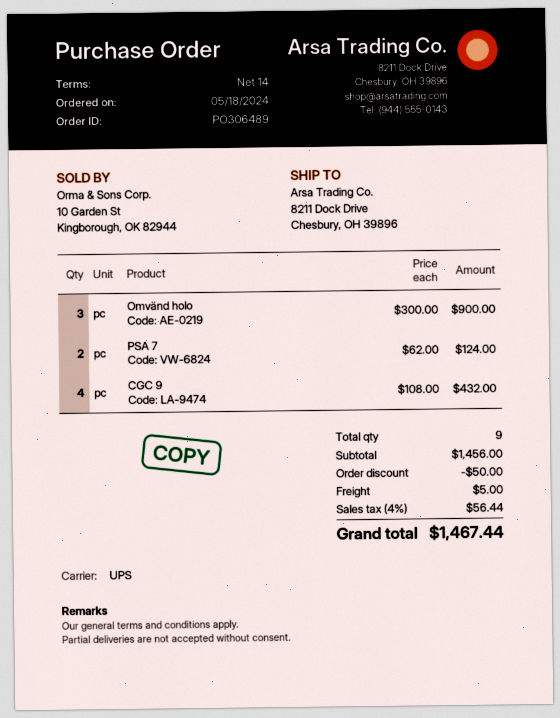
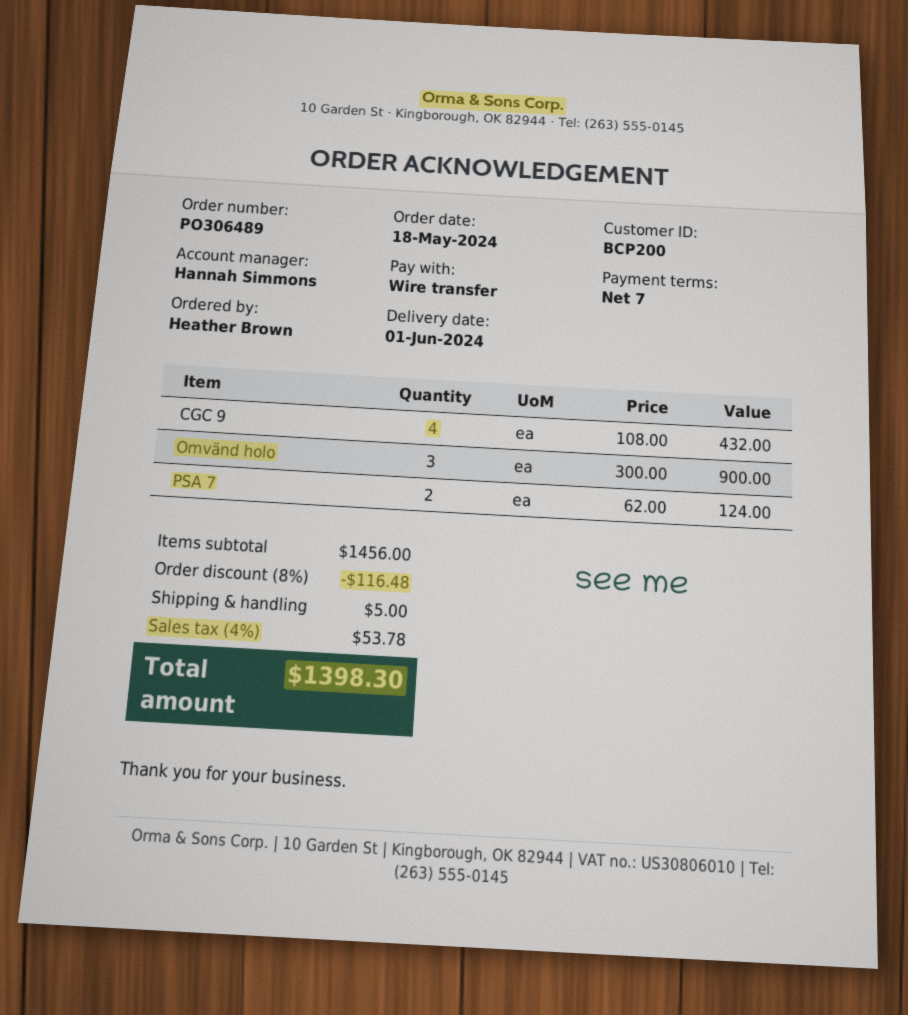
payment terms: 14 days -> 7 days
discount: 50.00 -> 116.48
tax: 4% = 56.44 -> 4% = 53.78
total: 1467.44 -> 1398.30

